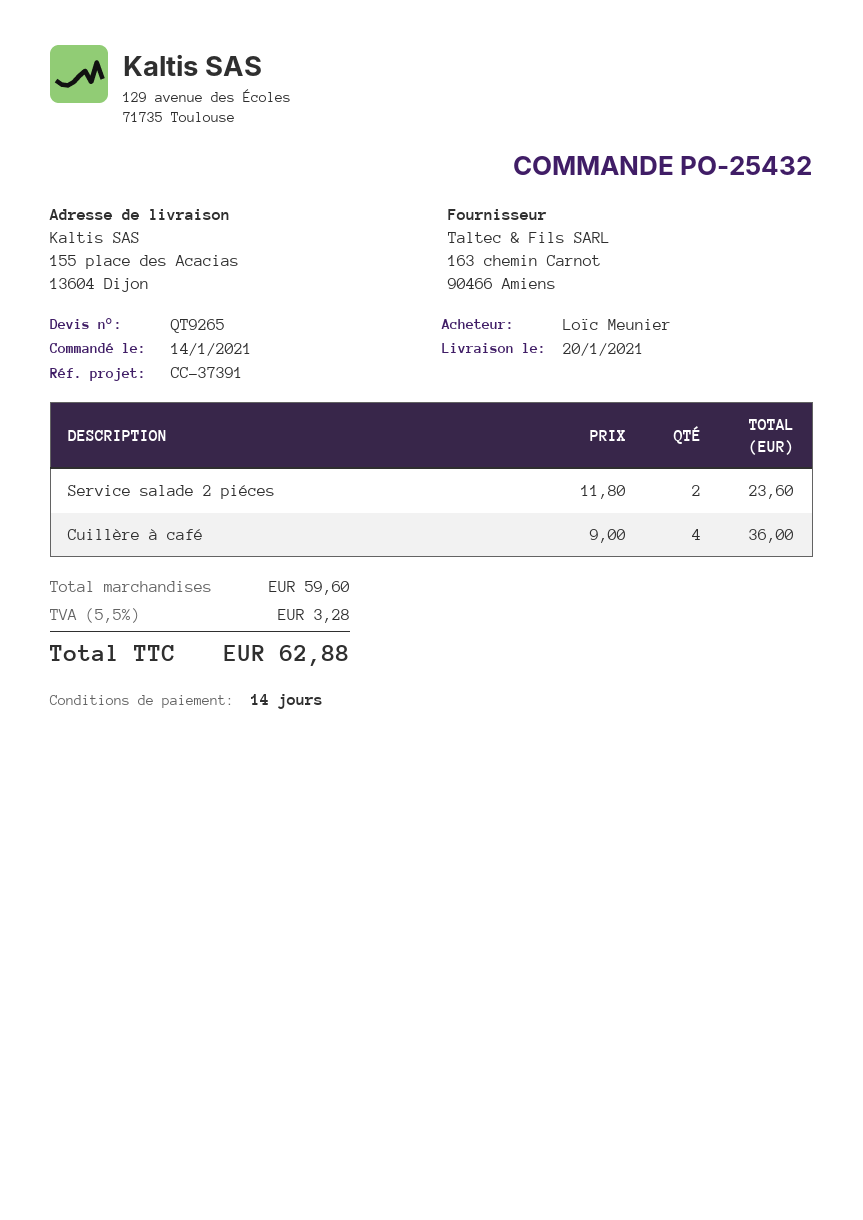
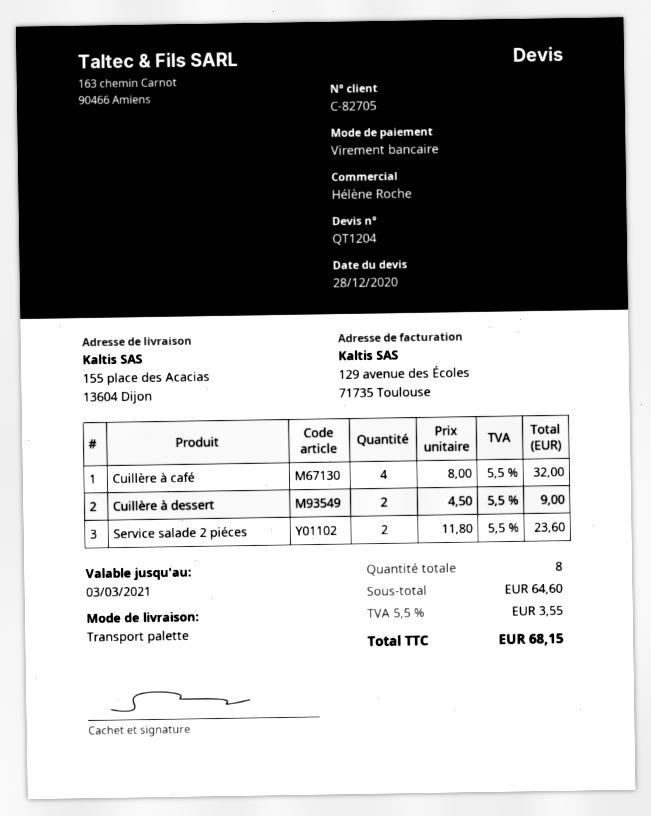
quote number: QT9265 -> QT1204
Cuillère à café: 4 x 9.00 = 36.00 -> 4 x 8.00 = 32.00
Cuillère à dessert: none -> 2 x 4.50 = 9.00
subtotal: 59.60 -> 64.60
tax: 5.5% = 3.28 -> 5.5% = 3.55
total: 62.88 -> 68.15

